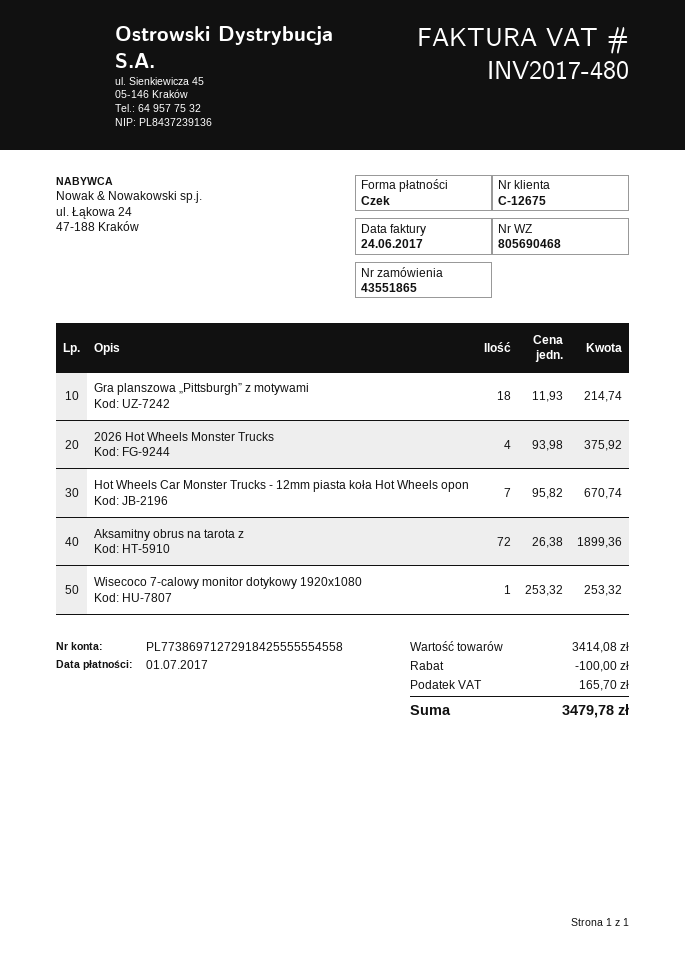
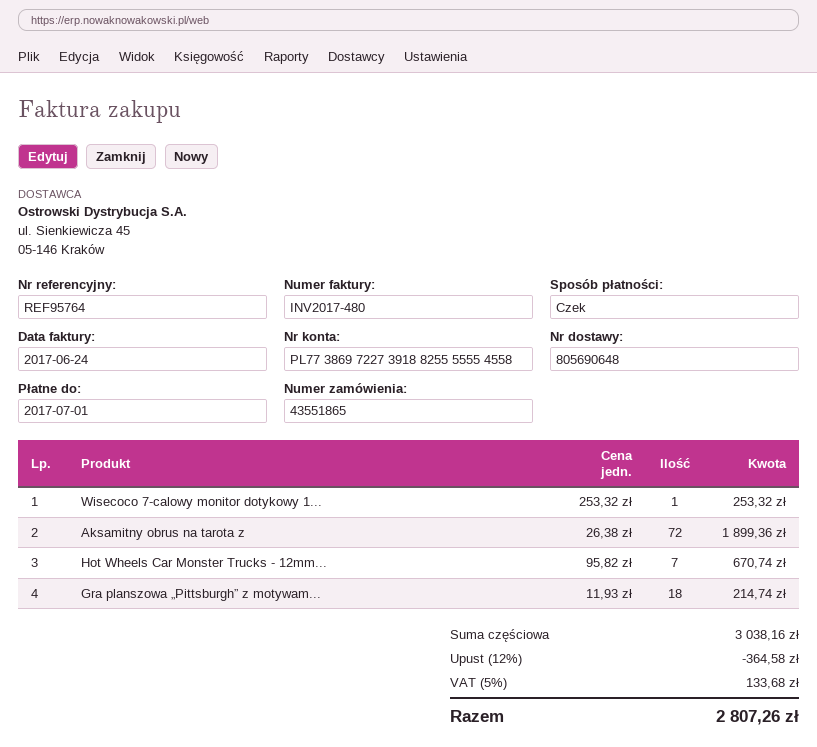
delivery note number: 805690468 -> 805690648
bank account: PL77386971272918425555554558 -> PL77386972273918825555554558
2026 Hot Wheels Monster Trucks: 4 x 93.98 = 375.92 -> none
subtotal: 3414.08 -> 3038.16
discount: 100.00 -> 364.58
tax: 165.70 -> 133.68
total: 3479.78 -> 2807.26

